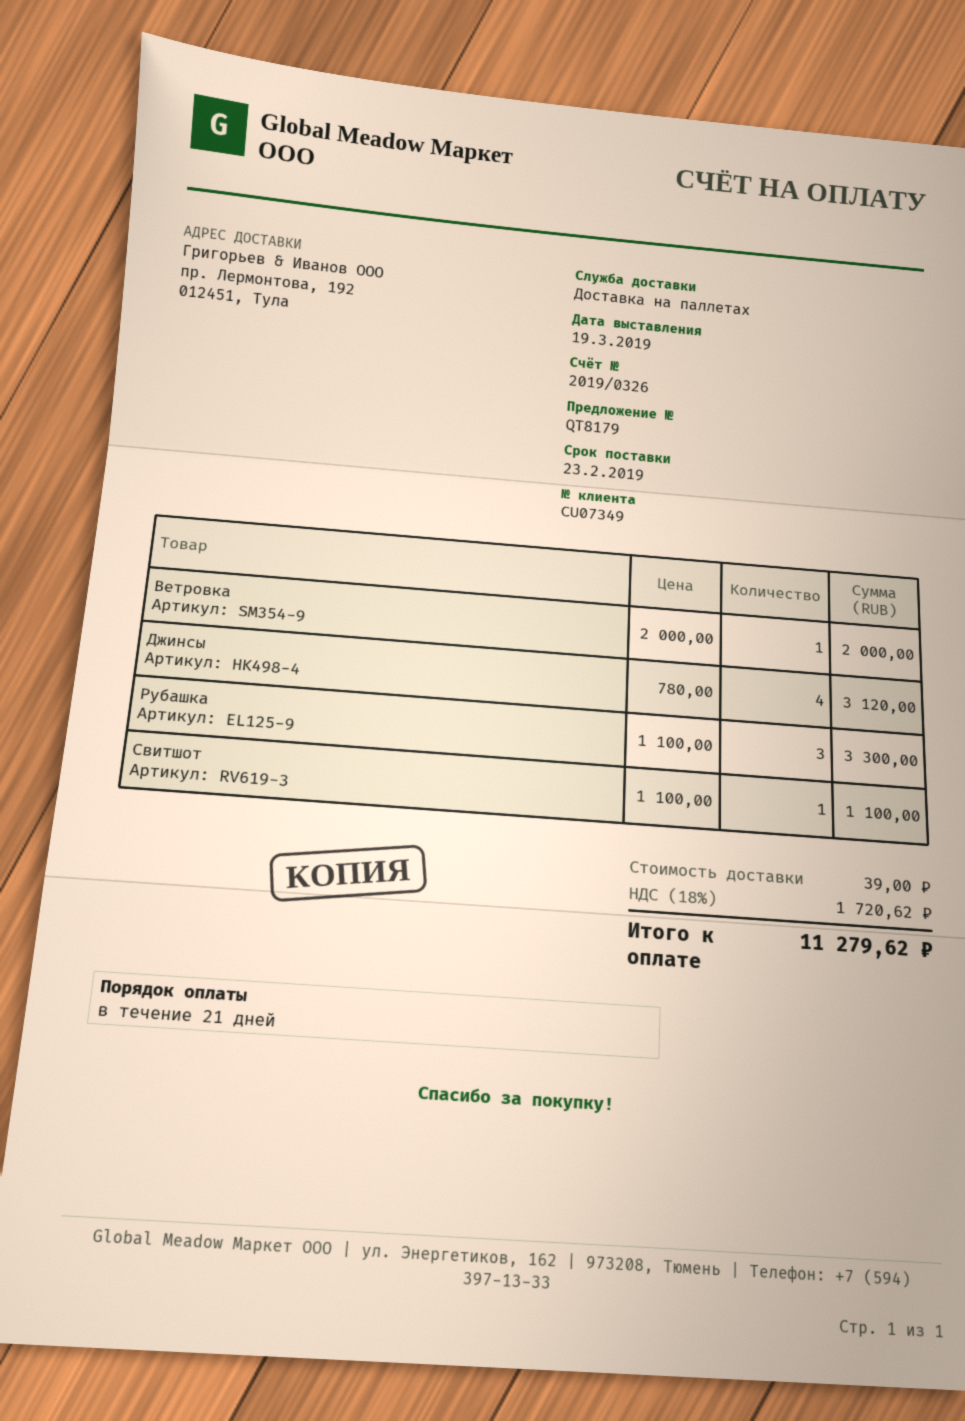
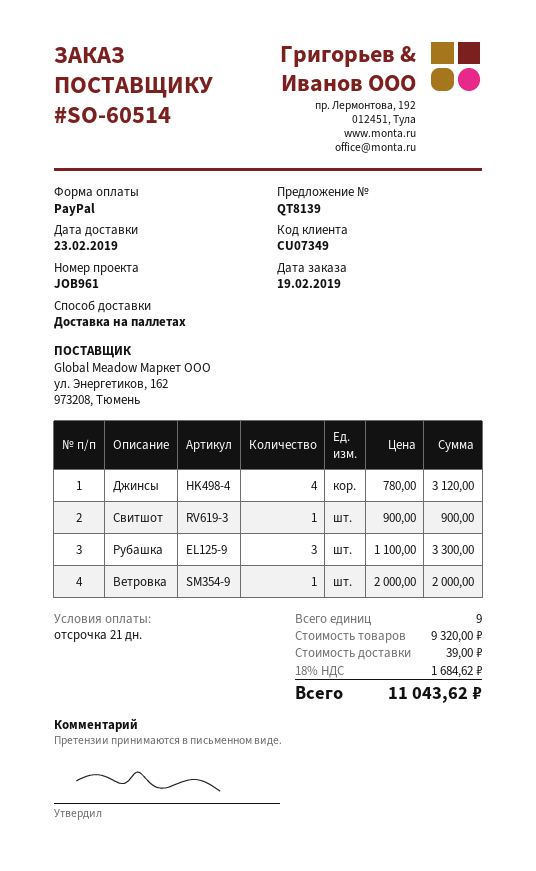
quote number: QT8179 -> QT8139
Свитшот: 1 x 1100.00 = 1100.00 -> 1 x 900.00 = 900.00
tax: 18% = 1720.62 -> 18% = 1684.62
total: 11279.62 -> 11043.62

